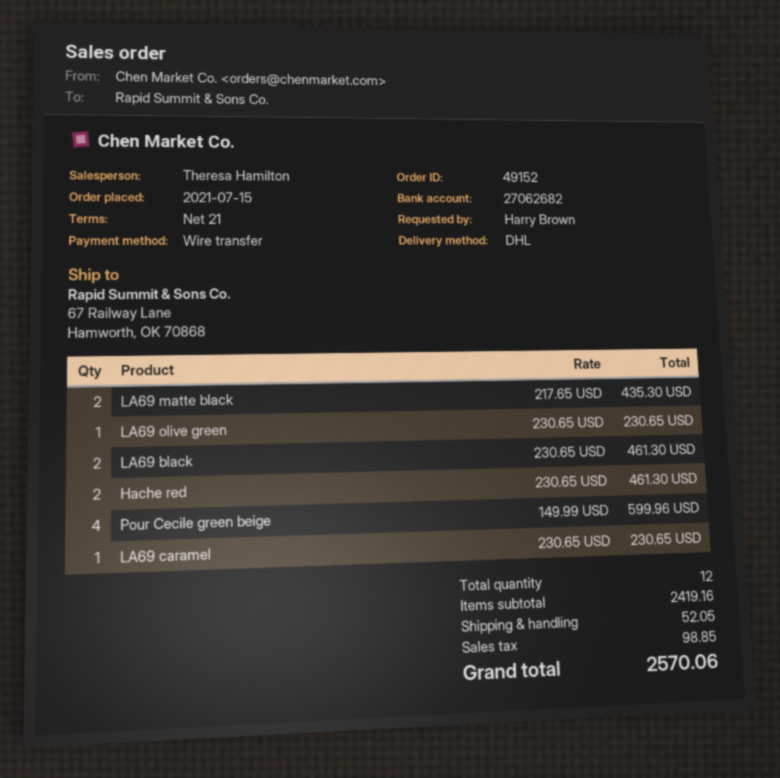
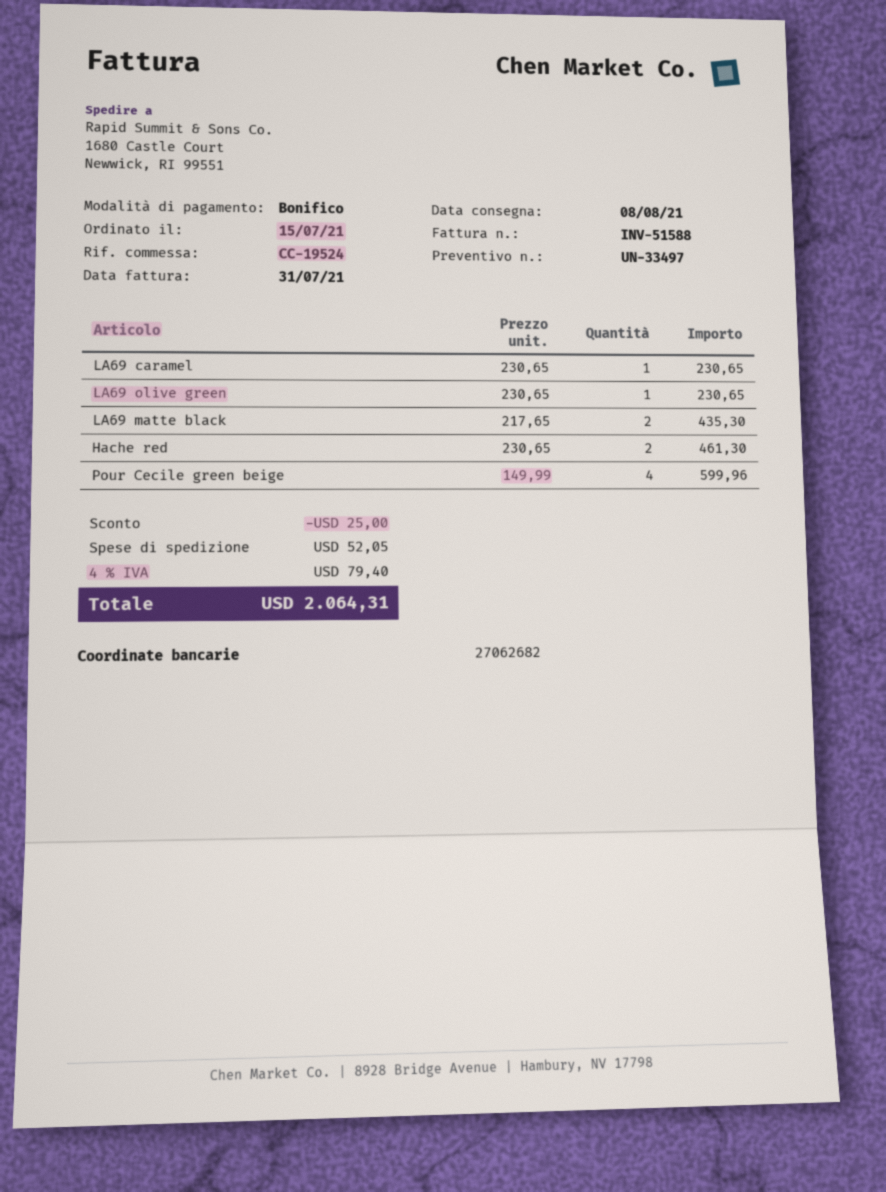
ship to: 67 Railway Lane, Hamworth, OK 70868 -> 1680 Castle Court, Newwick, RI 99551
LA69 black: 2 x 230.65 = 461.30 -> none
discount: none -> 25.00
tax: 98.85 -> 79.40
total: 2570.06 -> 2064.31

